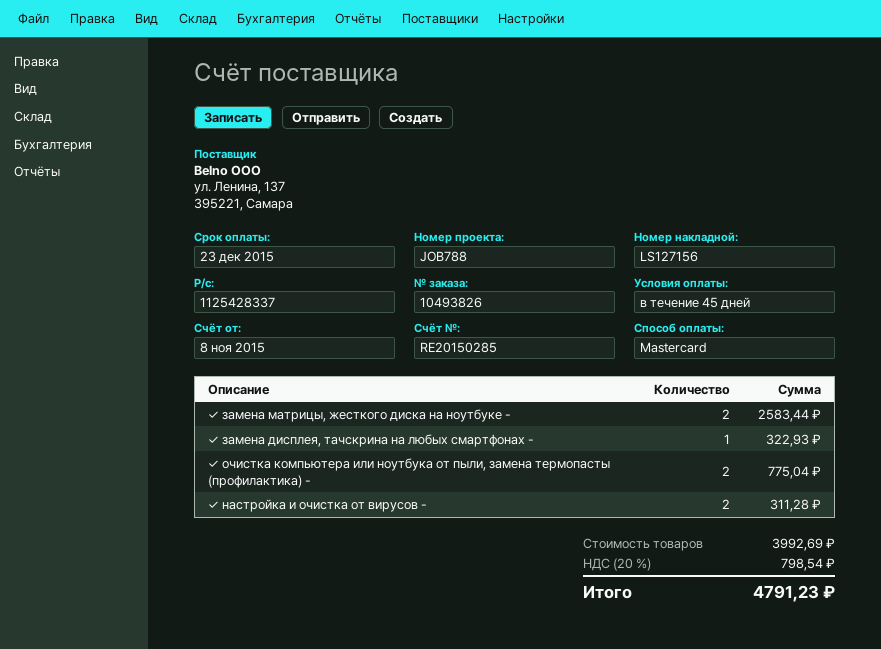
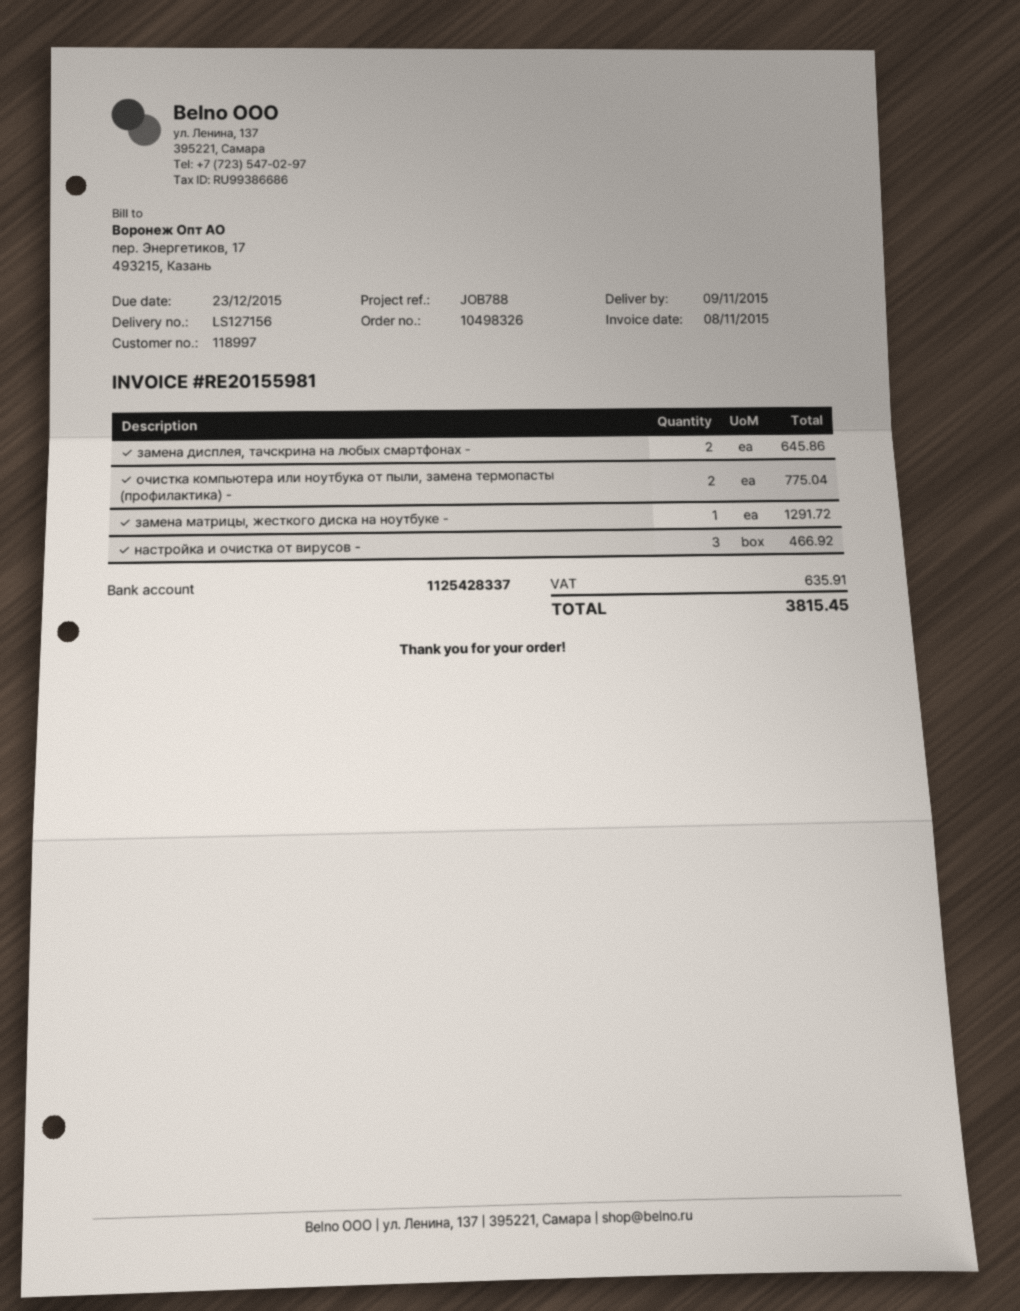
order number: 10493826 -> 10498326
invoice number: RE20150285 -> RE20155981
✓ замена матрицы, жесткого диска на ноутбуке -: 2 for 2583.44 -> 1 for 1291.72
✓ замена дисплея, тачскрина на любых смартфонах -: 1 for 322.93 -> 2 for 645.86
✓ настройка и очистка от вирусов -: 2 for 311.28 -> 3 for 466.92
tax: 798.54 -> 635.91
total: 4791.23 -> 3815.45

